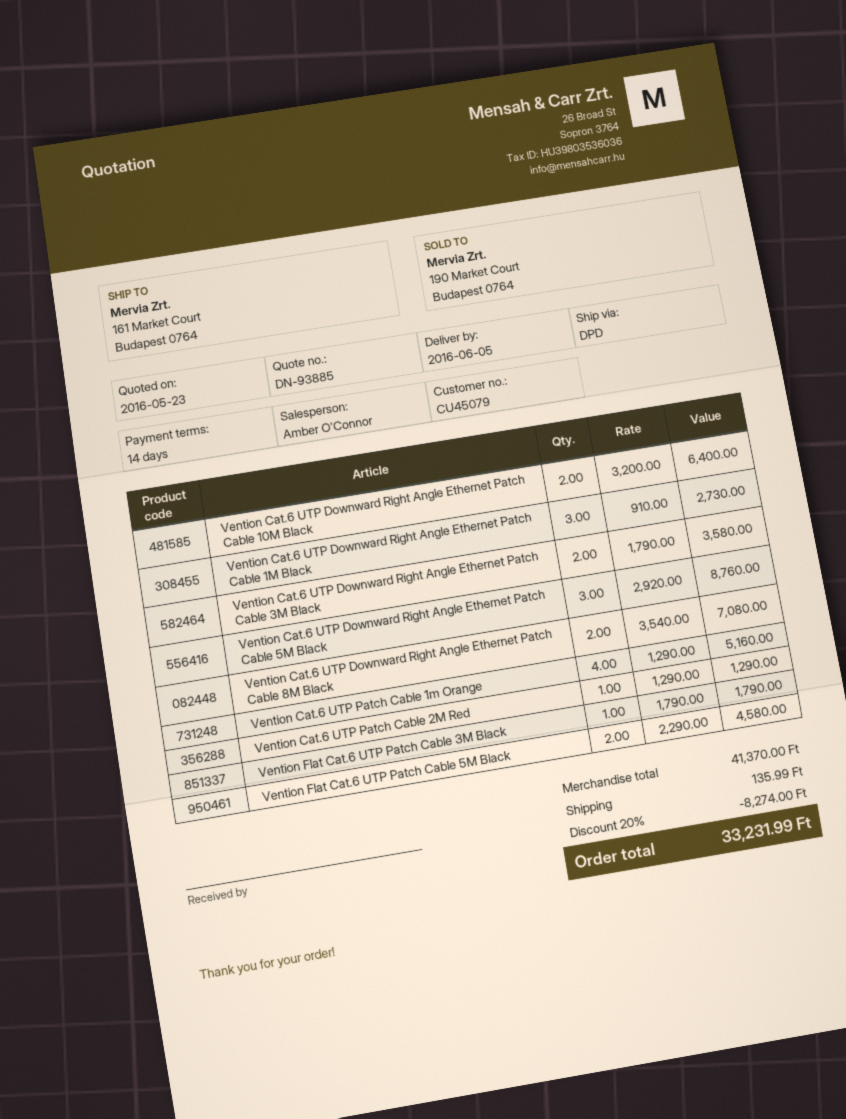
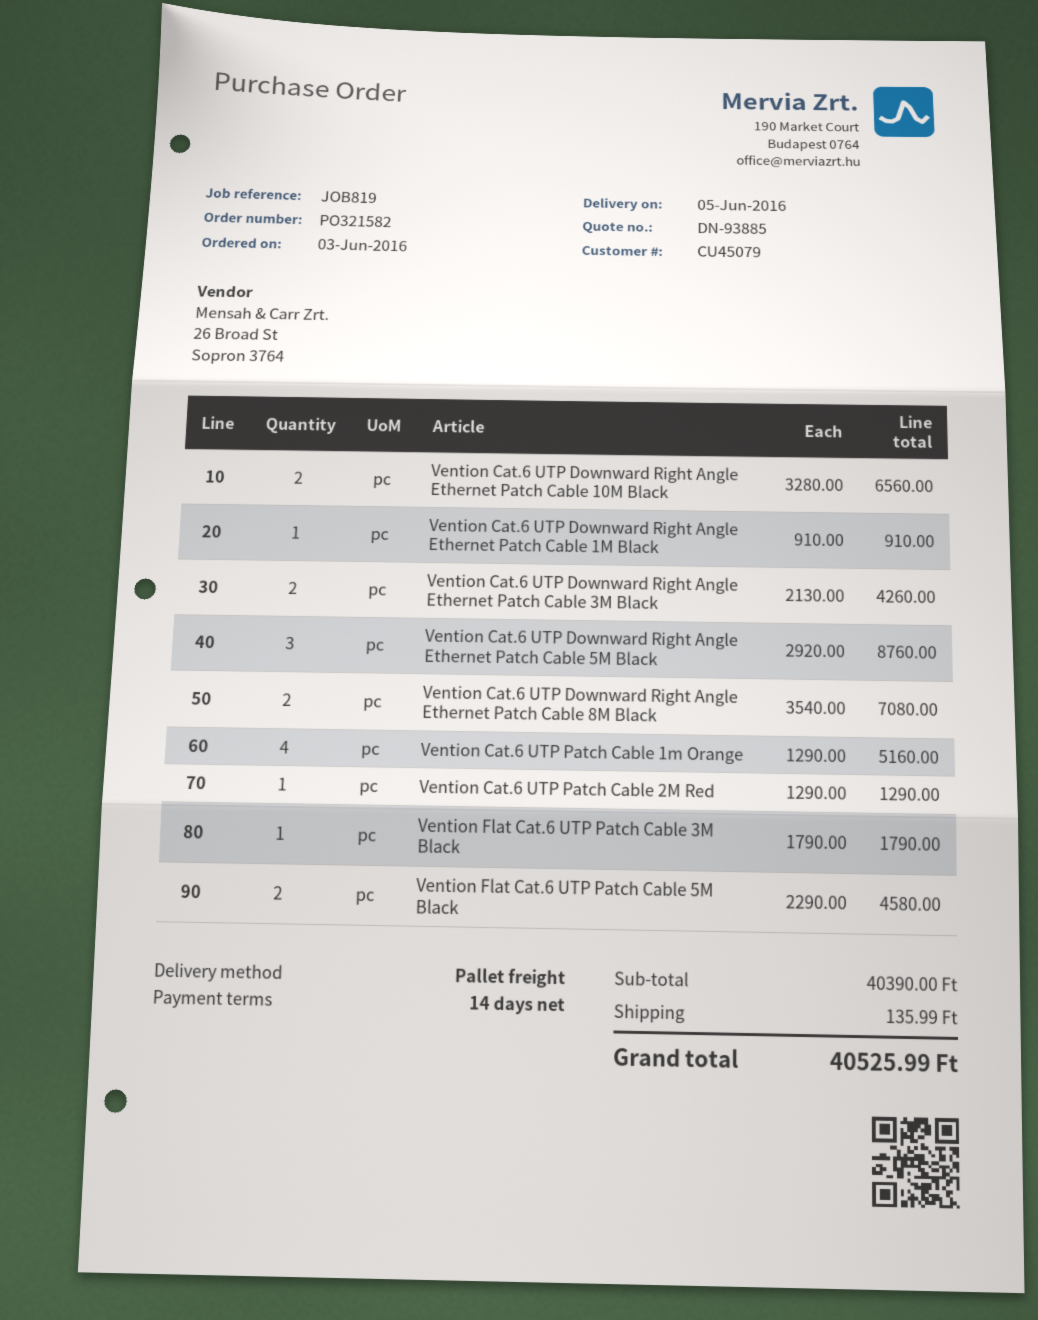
shipping method: DPD -> pallet freight
Vention Cat.6 UTP Downward Right Angle Ethernet Patch Cable 10M Black: 2 x 3200.00 = 6400.00 -> 2 x 3280.00 = 6560.00
Vention Cat.6 UTP Downward Right Angle Ethernet Patch Cable 1M Black: 3 x 910.00 = 2730.00 -> 1 x 910.00 = 910.00
Vention Cat.6 UTP Downward Right Angle Ethernet Patch Cable 3M Black: 2 x 1790.00 = 3580.00 -> 2 x 2130.00 = 4260.00
subtotal: 41370.00 -> 40390.00
discount: 20% = 8274.00 -> none
total: 33231.99 -> 40525.99

